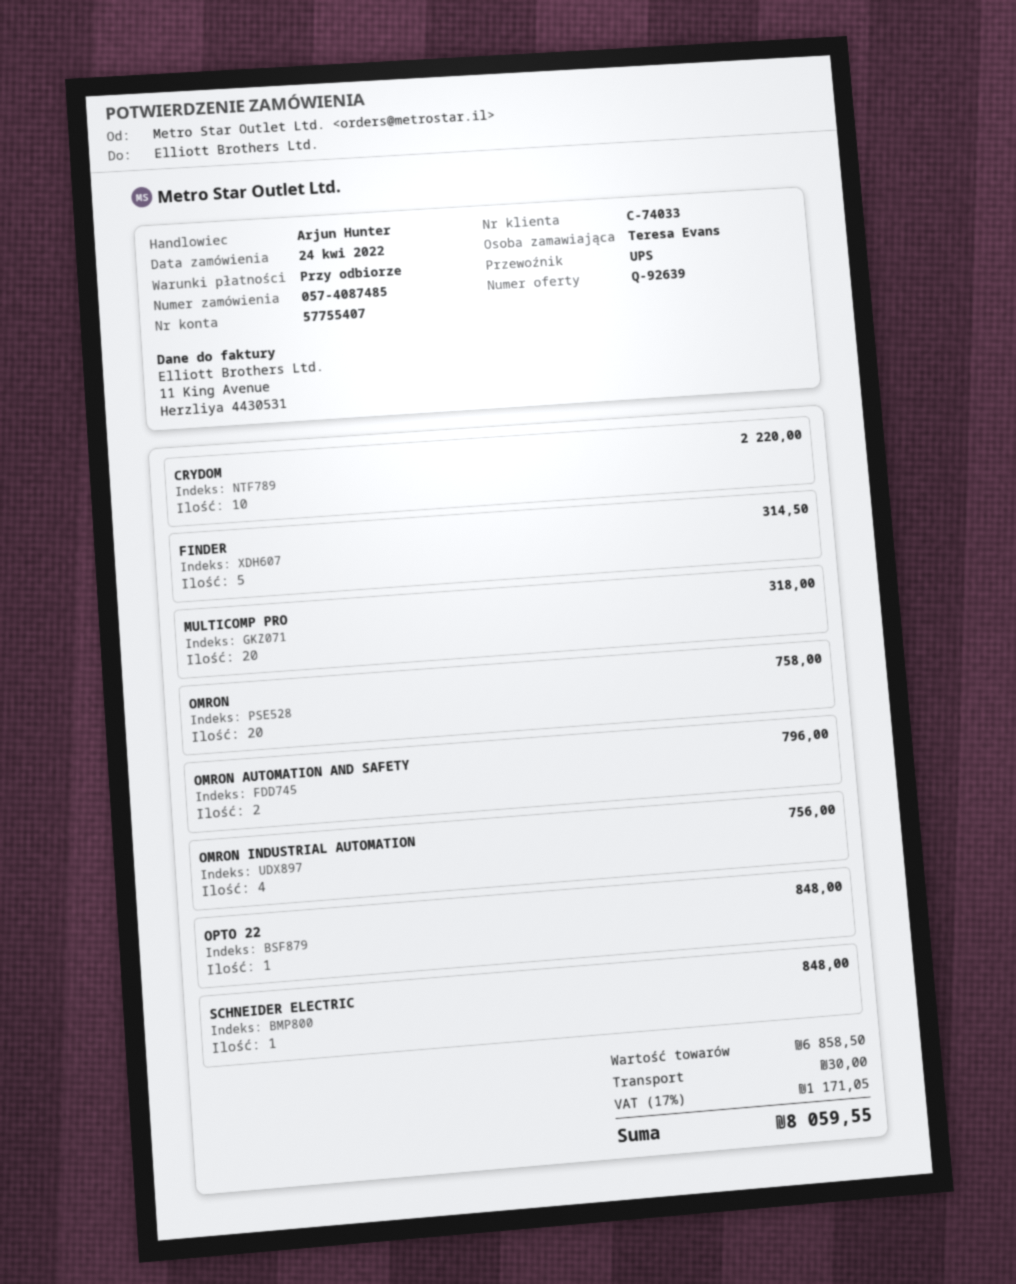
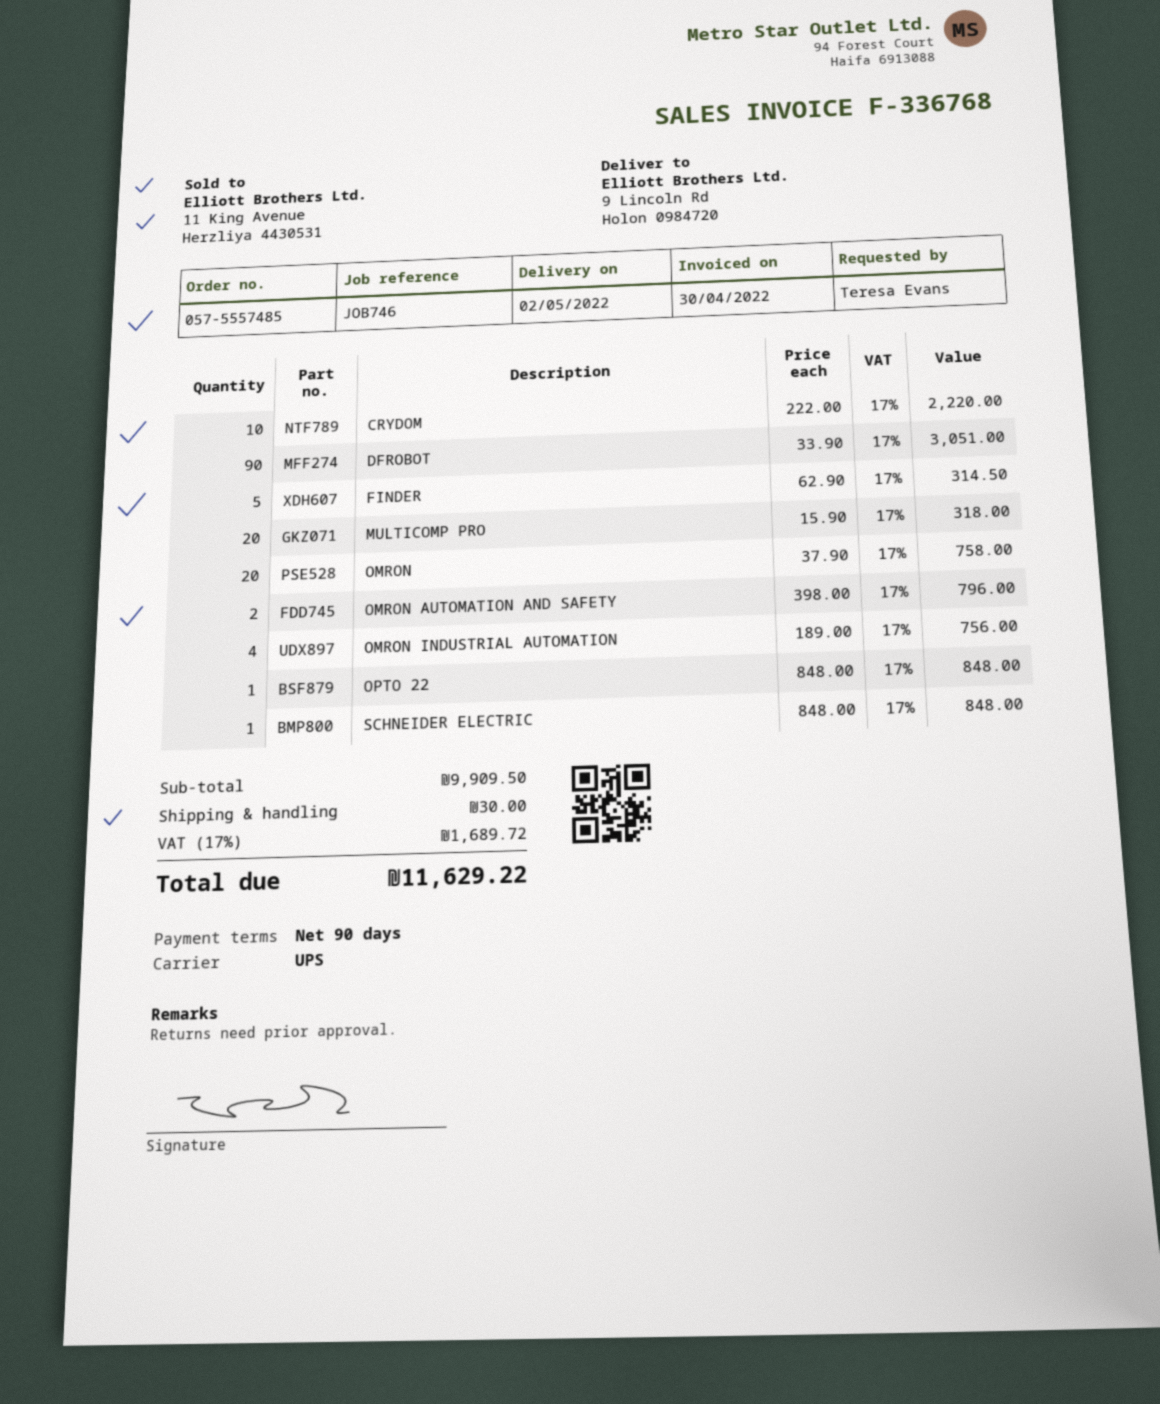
order number: 057-4087485 -> 057-5557485
payment terms: on receipt -> 90 days
DFROBOT: none -> 90 for 3051.00
subtotal: 6858.50 -> 9909.50
tax: 17% = 1171.05 -> 17% = 1689.72
total: 8059.55 -> 11629.22

